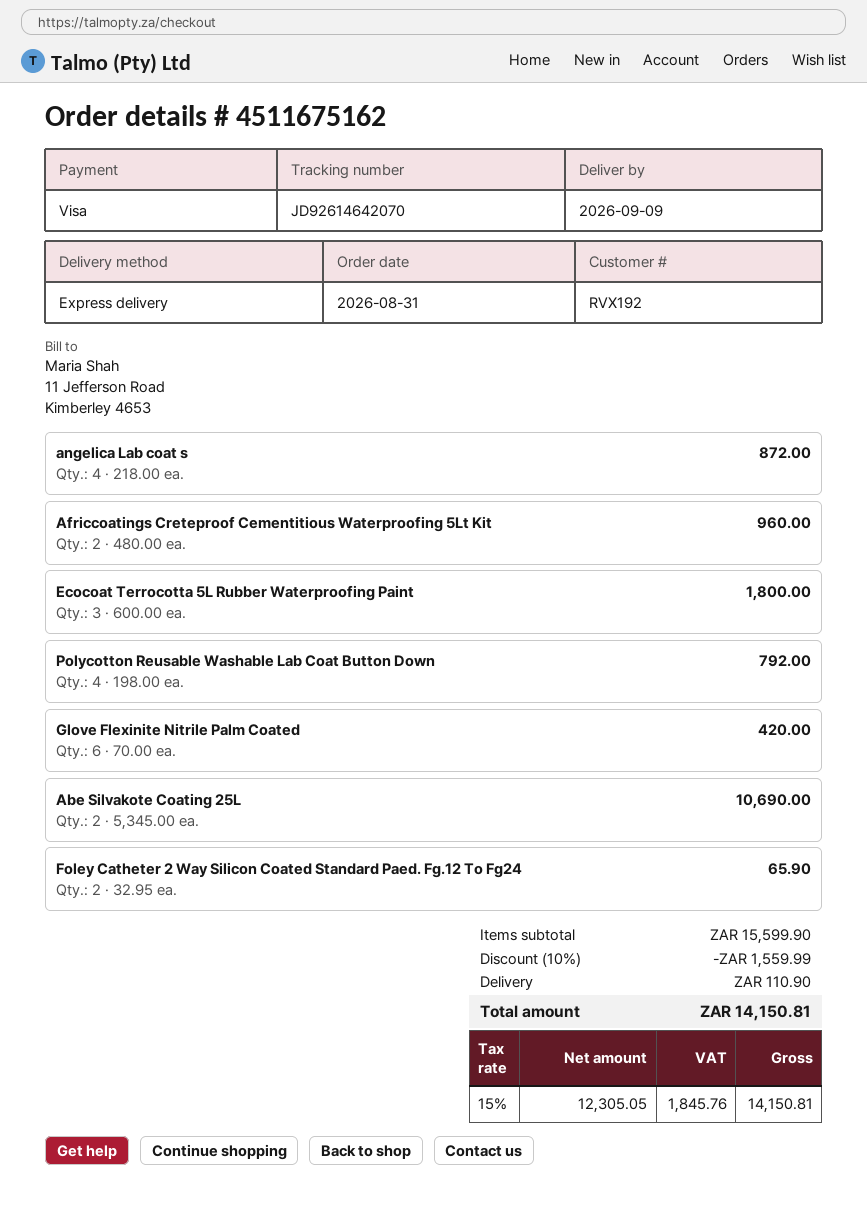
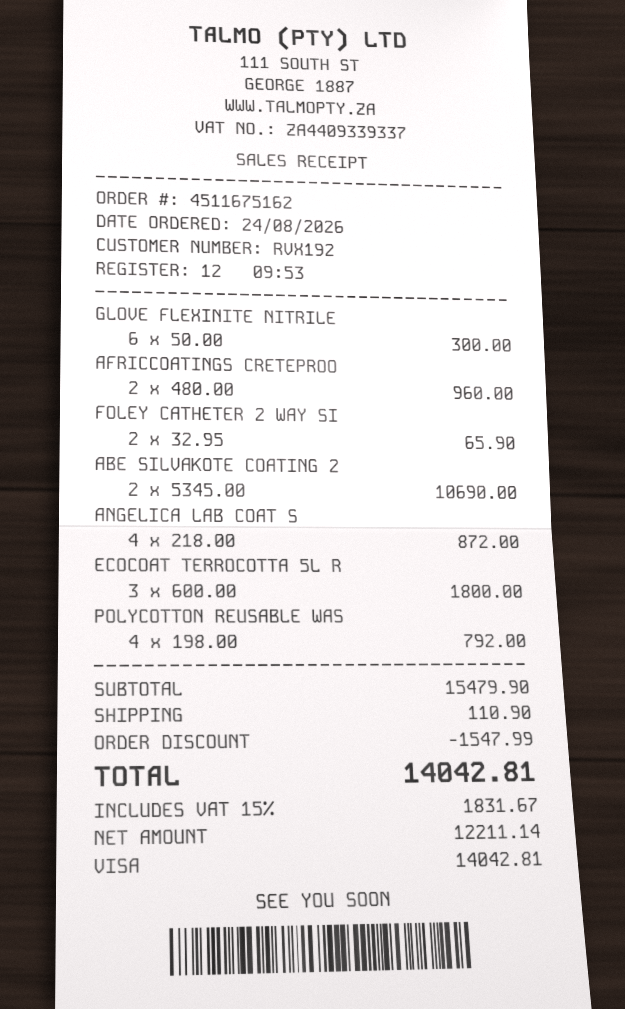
order date: 2026-08-31 -> 2026-08-24
Glove Flexinite Nitrile Palm Coated: 6 x 70.00 = 420.00 -> 6 x 50.00 = 300.00
subtotal: 15599.90 -> 15479.90
discount: 1559.99 -> 1547.99
net: 12305.05 -> 12211.14
tax: 15% = 1845.76 -> 15% = 1831.67
total: 14150.81 -> 14042.81

